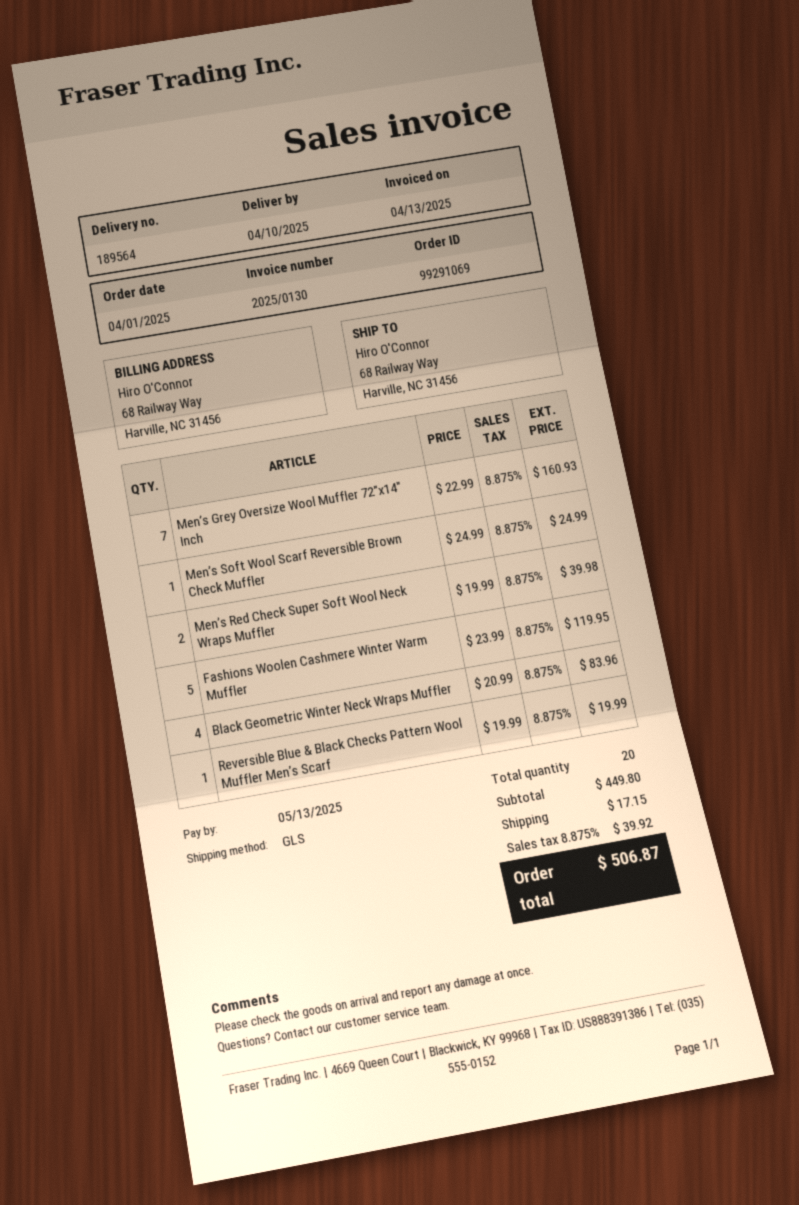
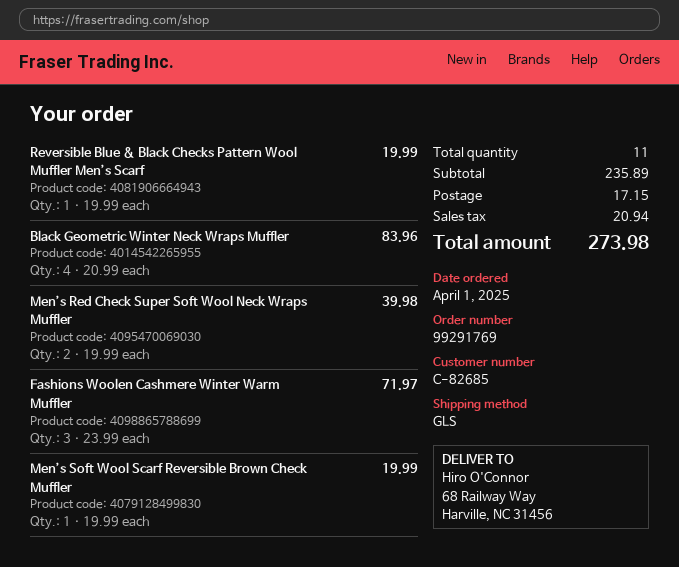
order number: 99291069 -> 99291769
Men’s Grey Oversize Wool Muffler 72″x14″ Inch: 7 x 22.99 = 160.93 -> none
Men’s Soft Wool Scarf Reversible Brown Check Muffler: 1 x 24.99 = 24.99 -> 1 x 19.99 = 19.99
Fashions Woolen Cashmere Winter Warm Muffler: 5 x 23.99 = 119.95 -> 3 x 23.99 = 71.97
total quantity: 20 -> 11
subtotal: 449.80 -> 235.89
tax: 39.92 -> 20.94
total: 506.87 -> 273.98

